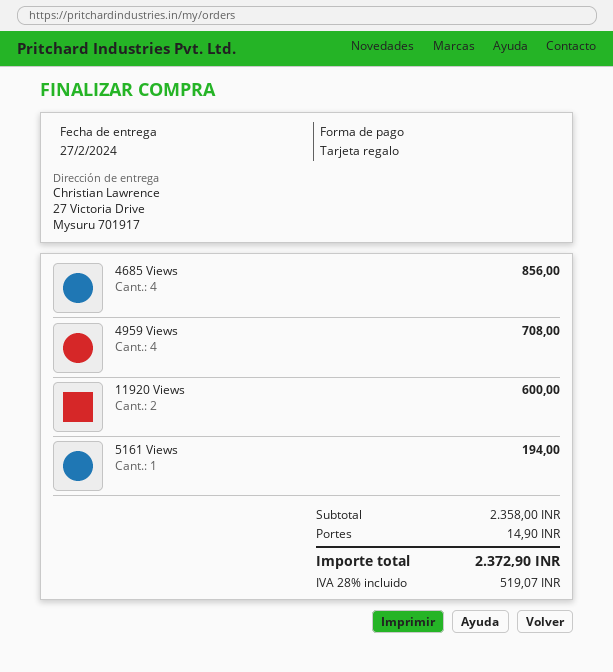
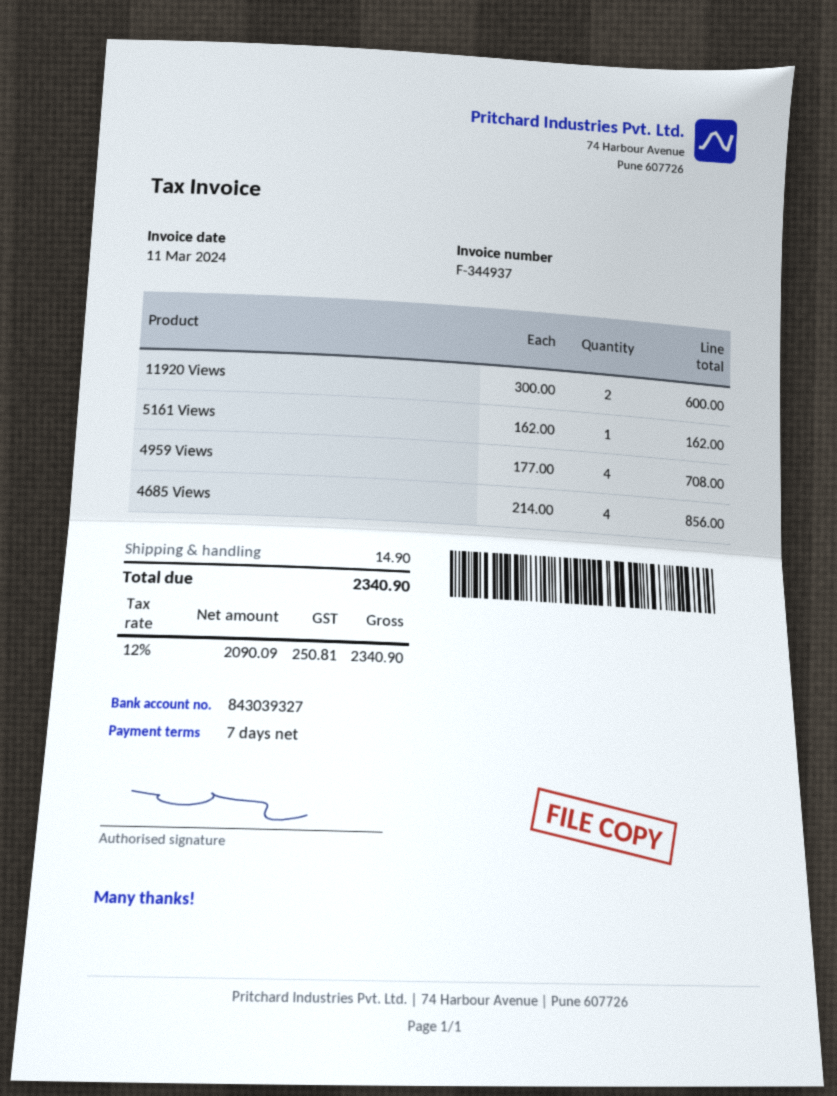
5161 Views: 1 for 194.00 -> 1 for 162.00
tax: 28% = 519.07 -> 12% = 250.81
total: 2372.90 -> 2340.90

